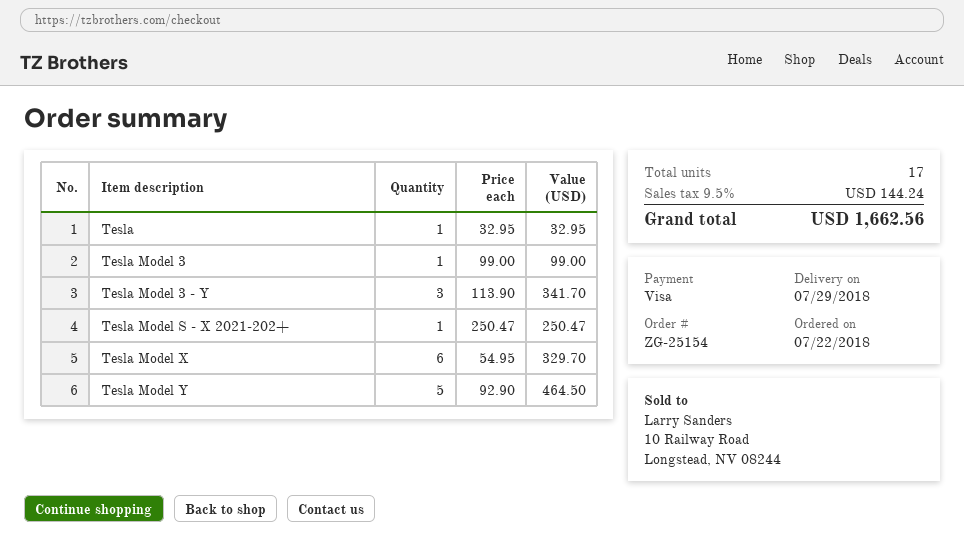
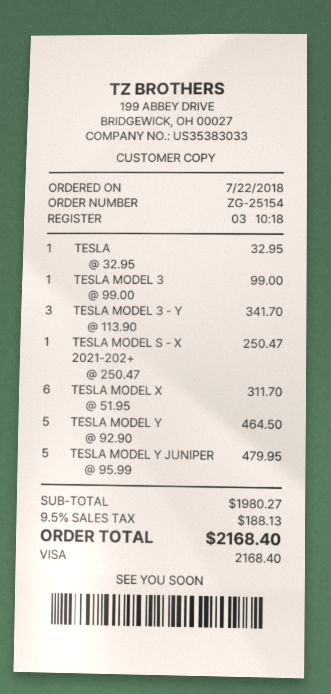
Tesla Model X: 6 x 54.95 = 329.70 -> 6 x 51.95 = 311.70
TESLA MODEL Y JUNIPER: none -> 5 x 95.99 = 479.95
tax: 9.5% = 144.24 -> 9.5% = 188.13
total: 1662.56 -> 2168.40

